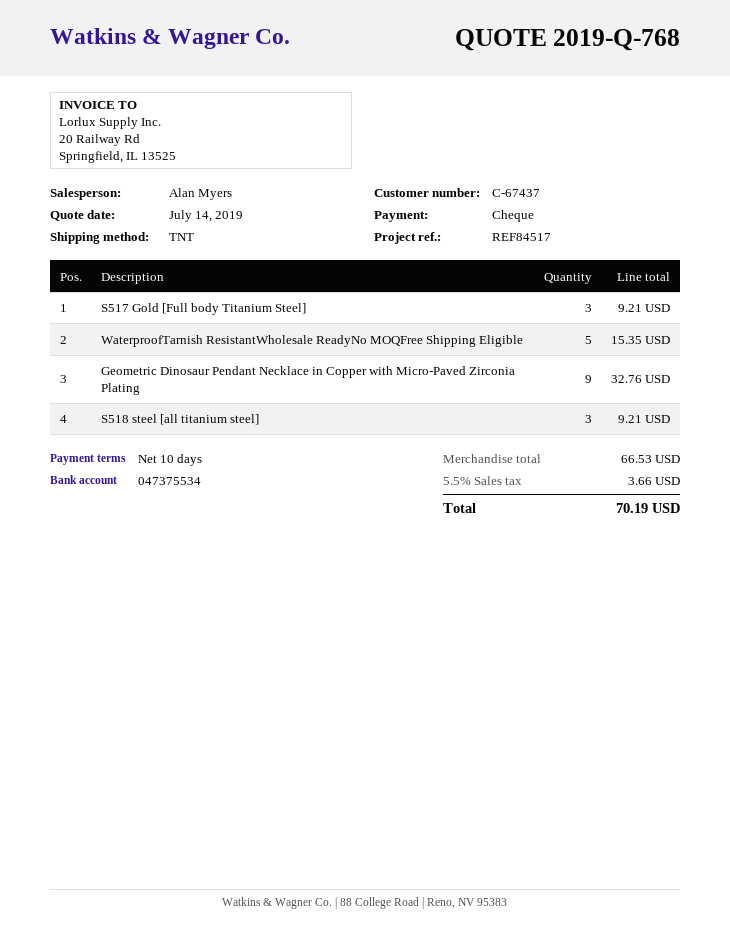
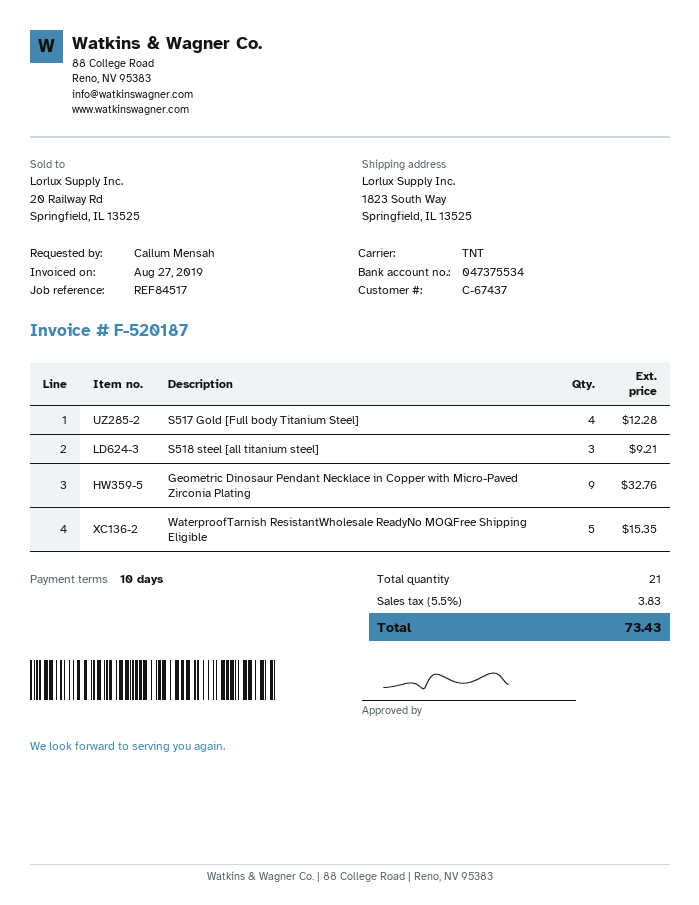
S517 Gold [Full body Titanium Steel]: 3 for 9.21 -> 4 for 12.28
tax: 5.5% = 3.66 -> 5.5% = 3.83
total: 70.19 -> 73.43

